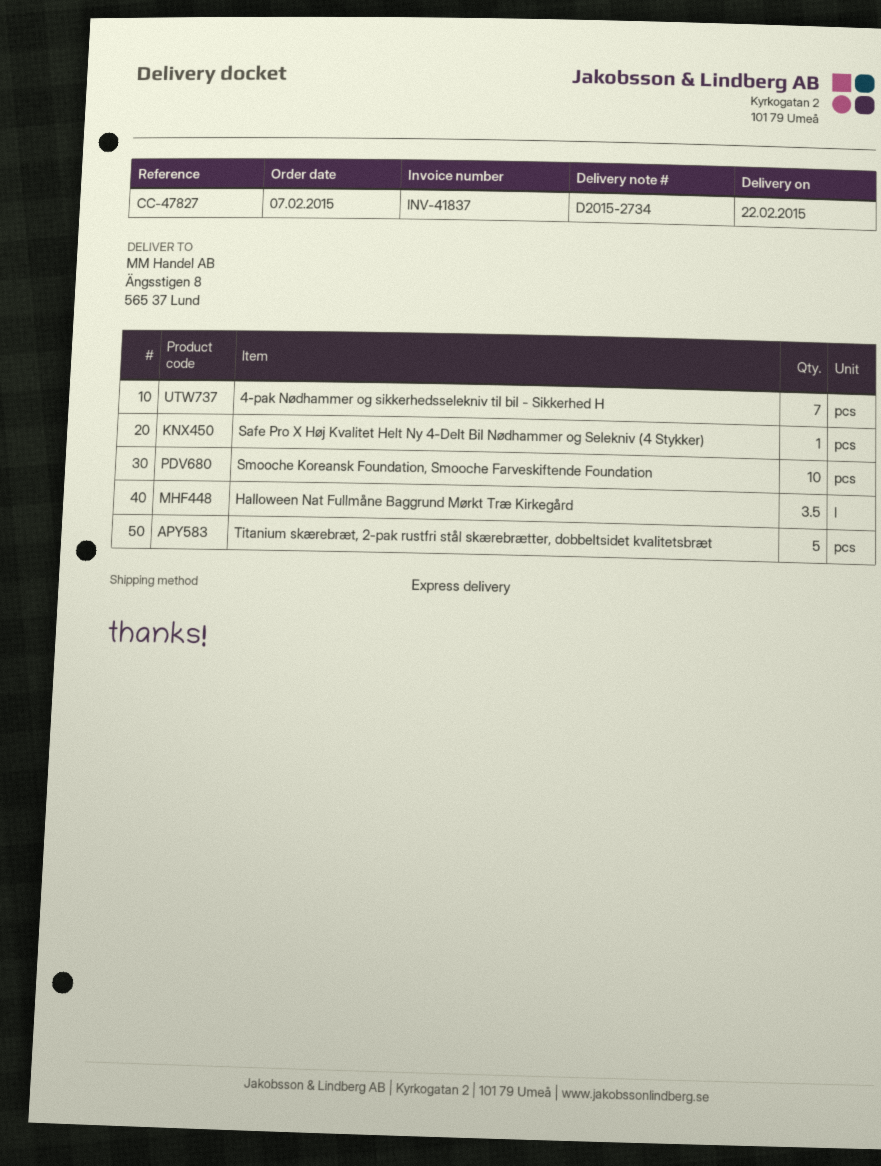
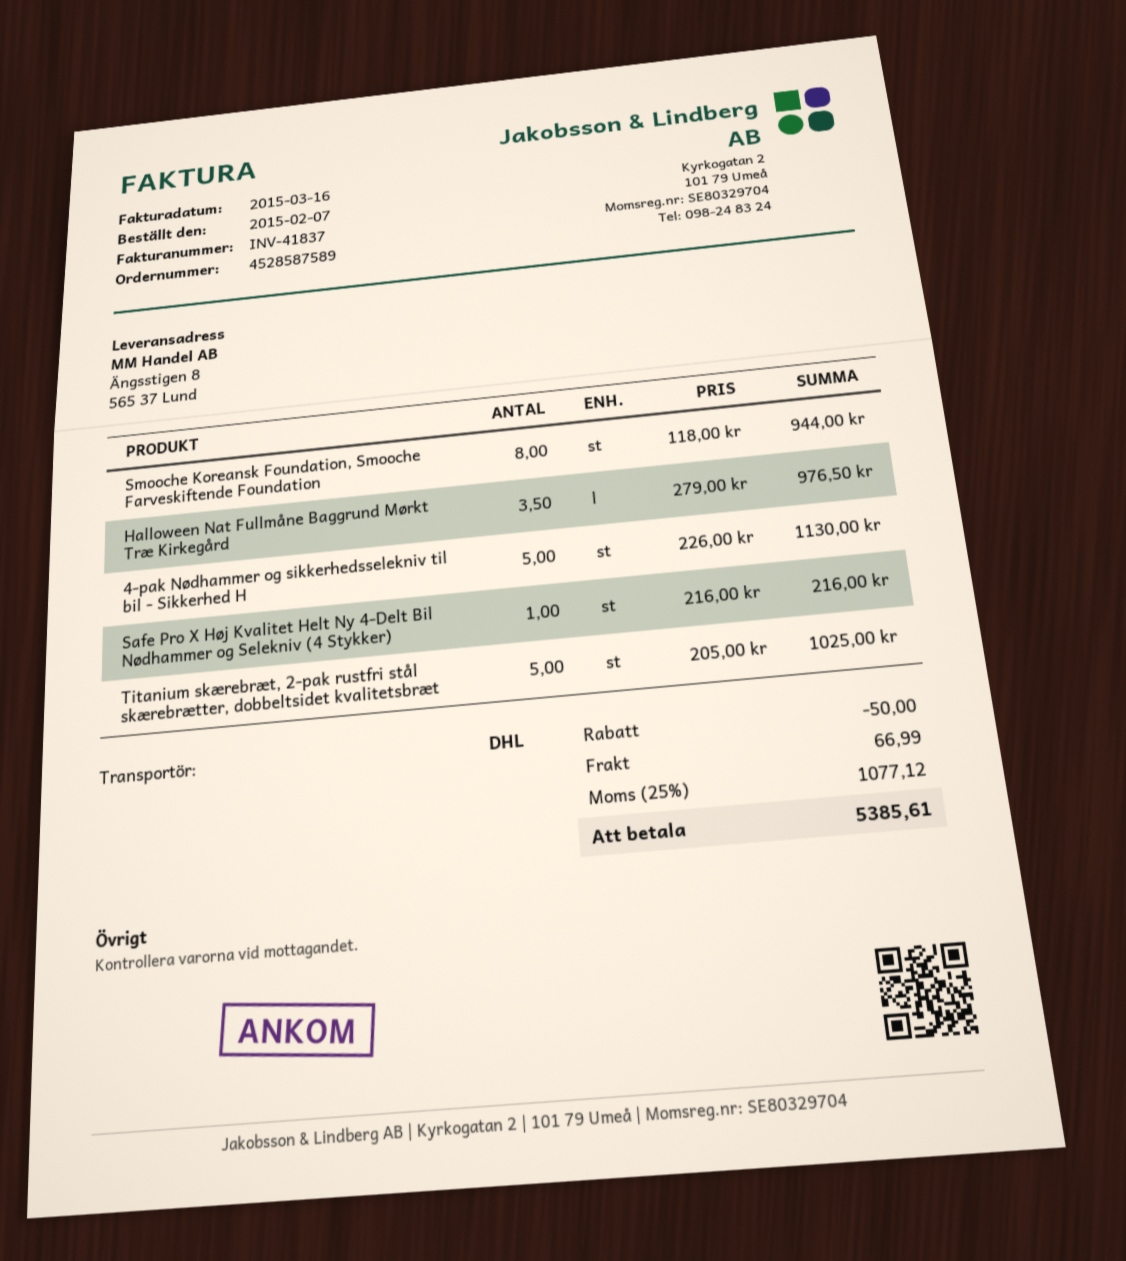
shipping method: express -> DHL
4-pak Nødhammer og sikkerhedsselekniv til bil - Sikkerhed H: 7 -> 5
Smooche Koreansk Foundation, Smooche Farveskiftende Foundation: 10 -> 8

